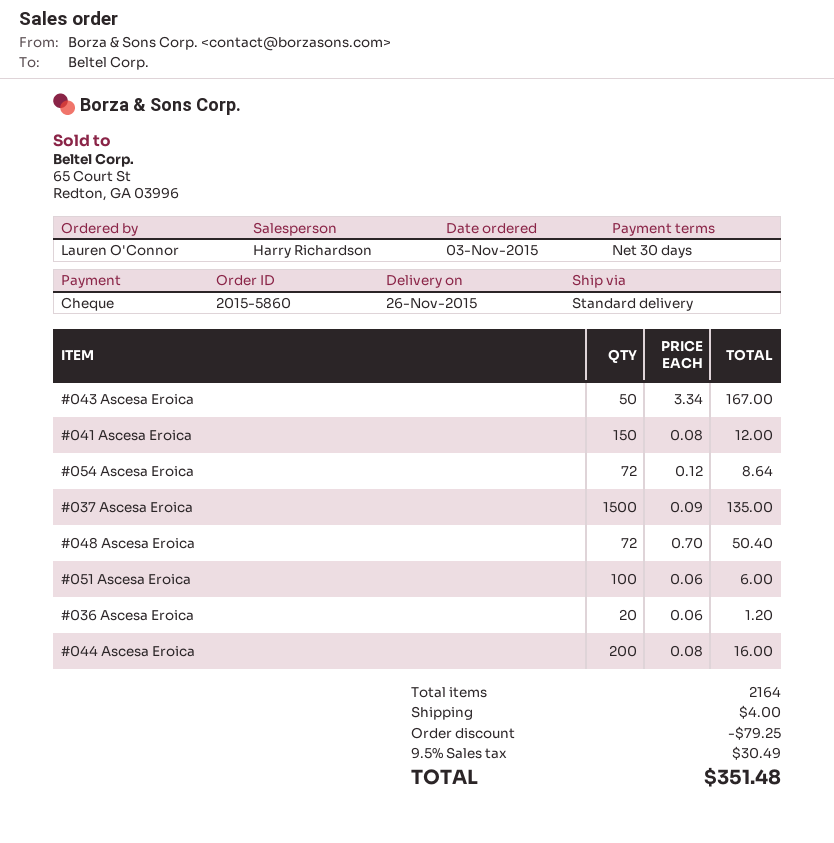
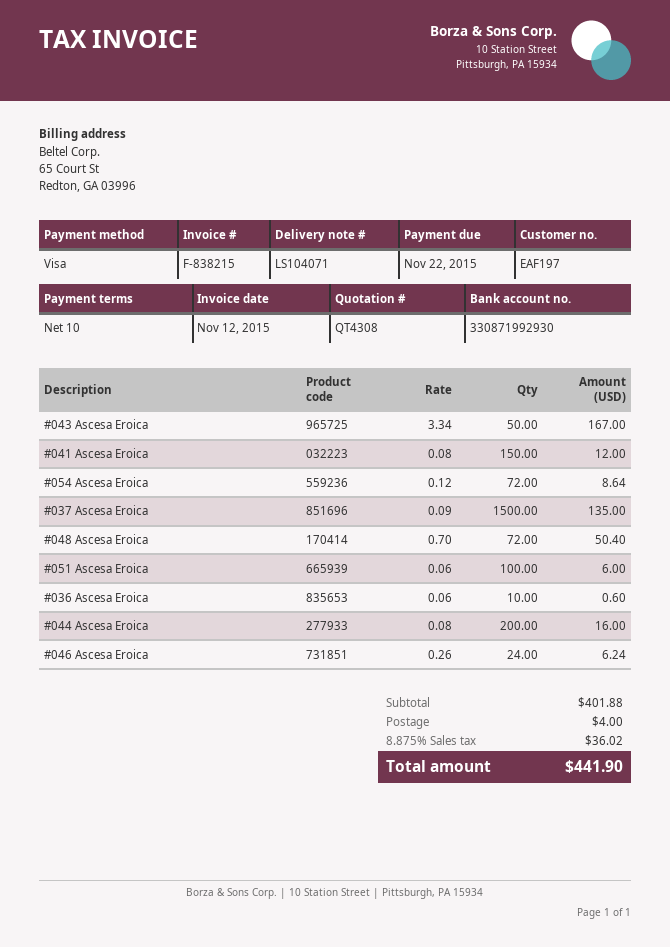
payment terms: 30 days -> 10 days
payment method: cheque -> Visa
#036 Ascesa Eroica: 20 x 0.06 = 1.20 -> 10 x 0.06 = 0.60
#046 Ascesa Eroica: none -> 24 x 0.26 = 6.24
discount: 79.25 -> none
tax: 9.5% = 30.49 -> 8.875% = 36.02
total: 351.48 -> 441.90

